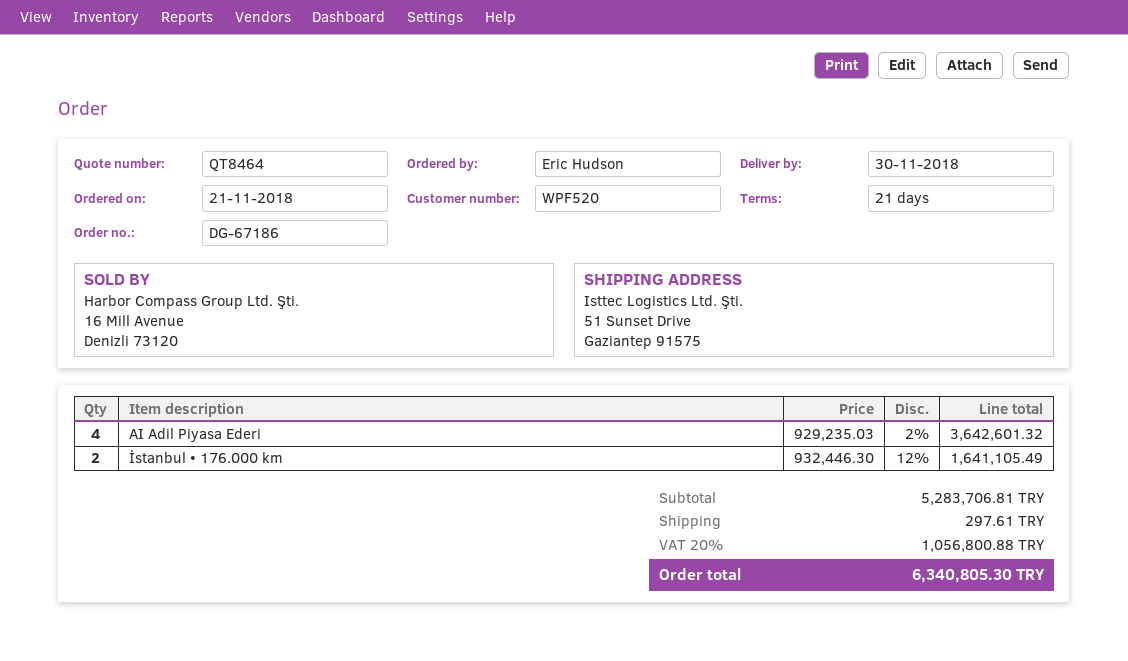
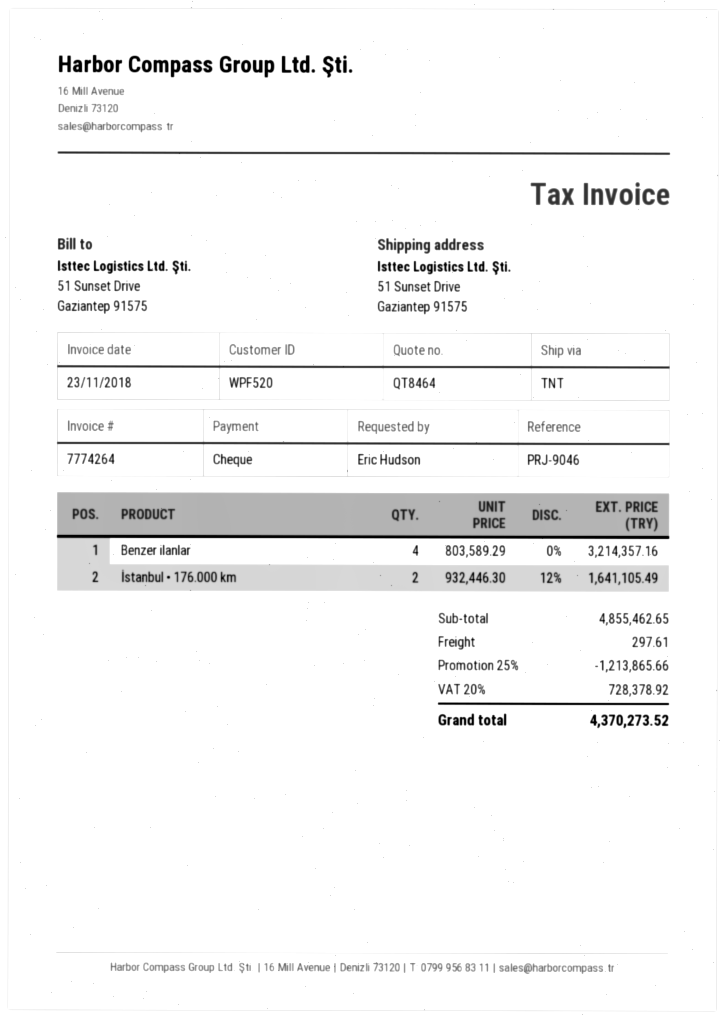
AI Adil Piyasa Ederi: 4 x 929235.03 - 2% = 3642601.32 -> none
Benzer ilanlar: none -> 4 x 803589.29 = 3214357.16
subtotal: 5283706.81 -> 4855462.65
discount: none -> 25% = 1213865.66
tax: 20% = 1056800.88 -> 20% = 728378.92
total: 6340805.30 -> 4370273.52

